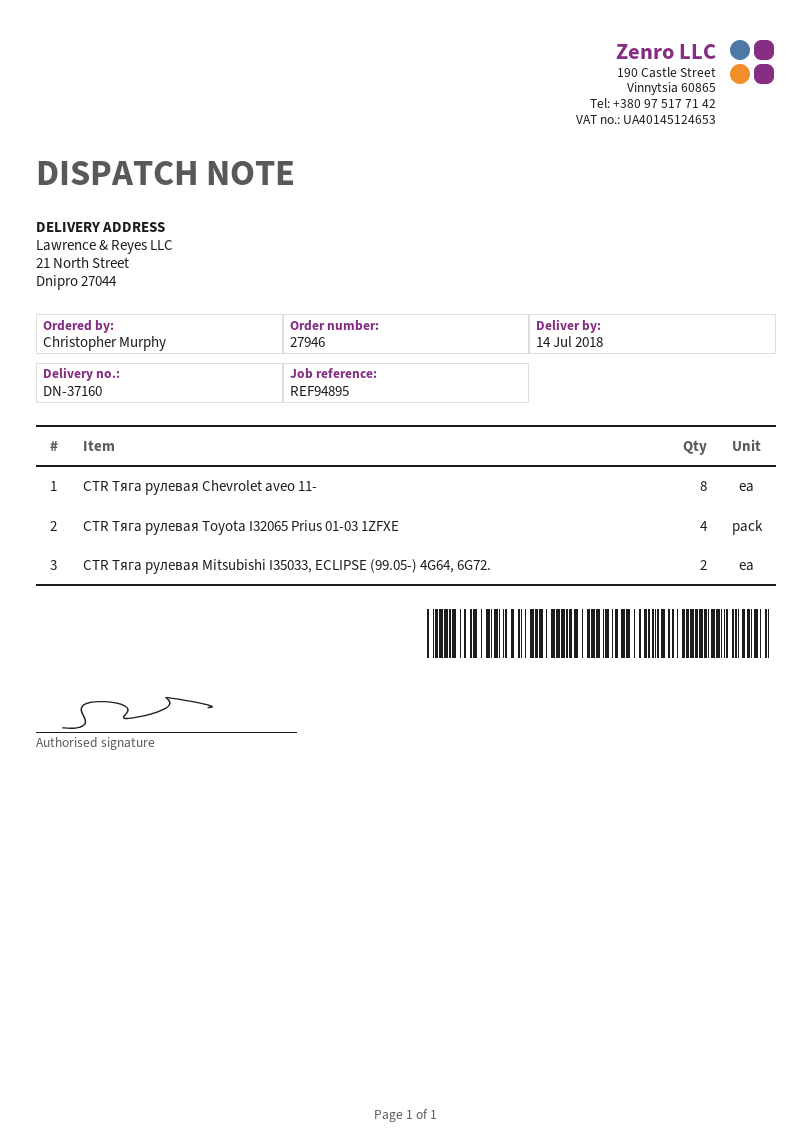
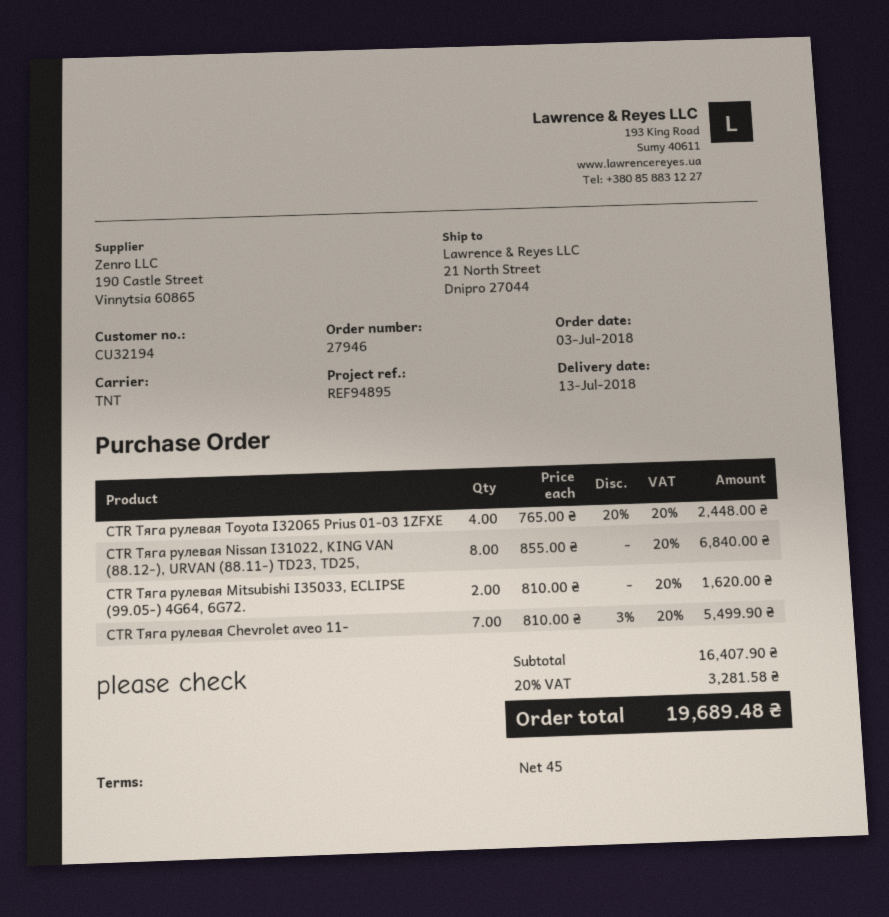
delivery date: 2018-07-14 -> 2018-07-13
CTR Тяга рулевая Chevrolet aveo 11-: 8 -> 7
CTR Тяга рулевая Nissan I31022, KING VAN (88.12-), URVAN (88.11-) TD23, TD25,: none -> 8

